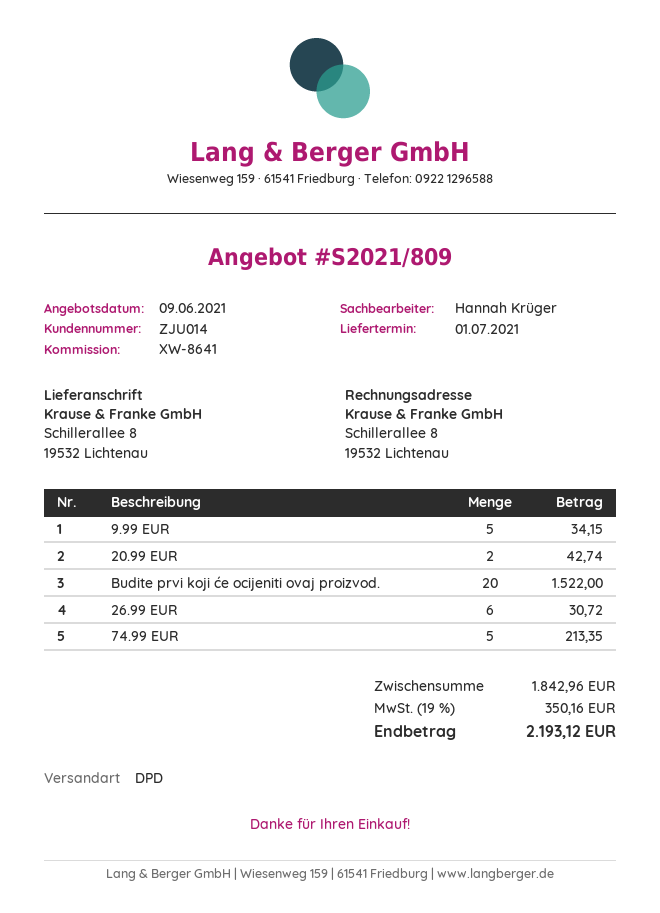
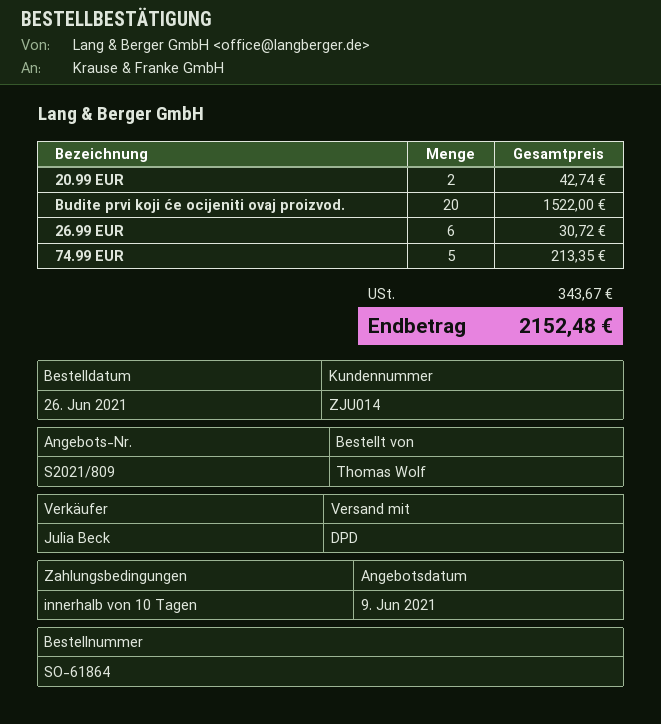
sales rep: Hannah Krüger -> Julia Beck
9.99 EUR: 5 for 34.15 -> none
tax: 350.16 -> 343.67
total: 2193.12 -> 2152.48

